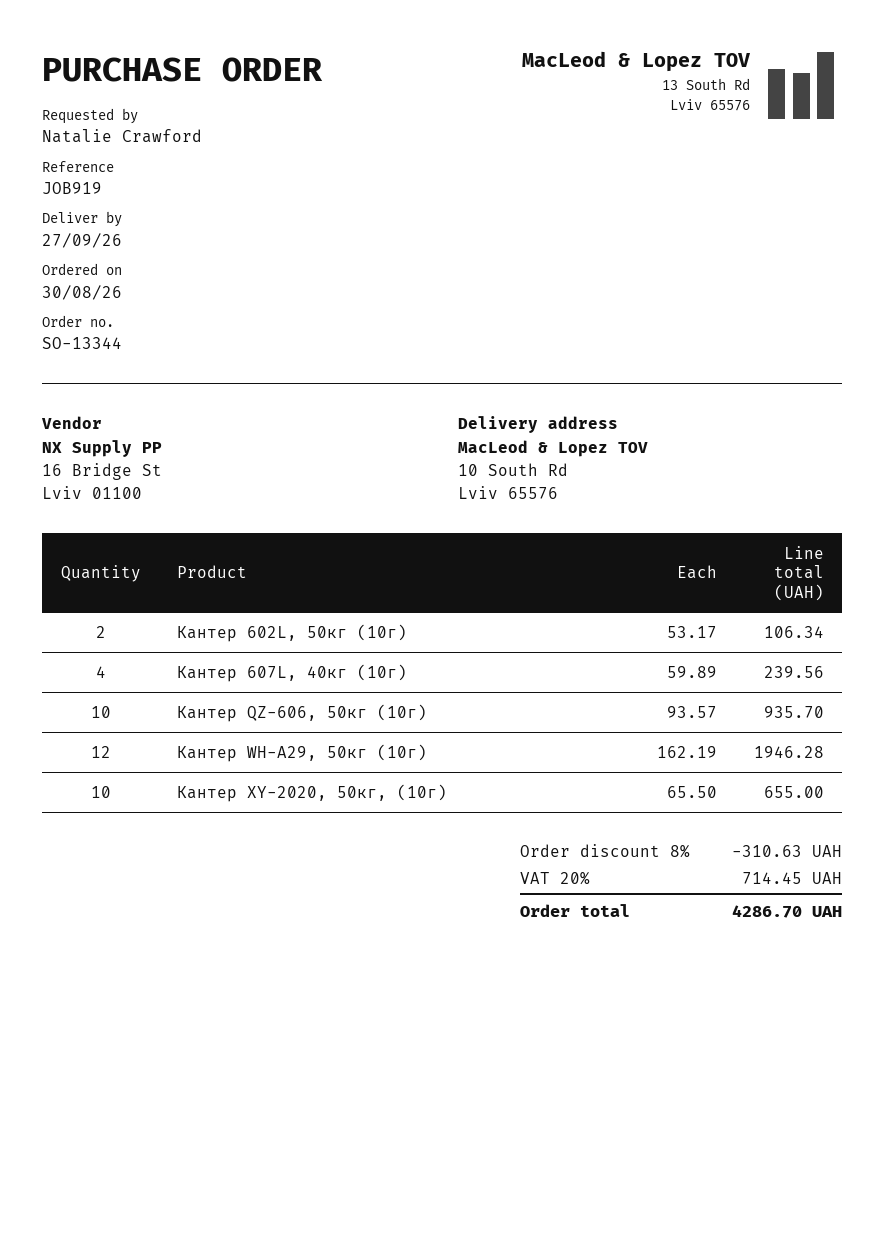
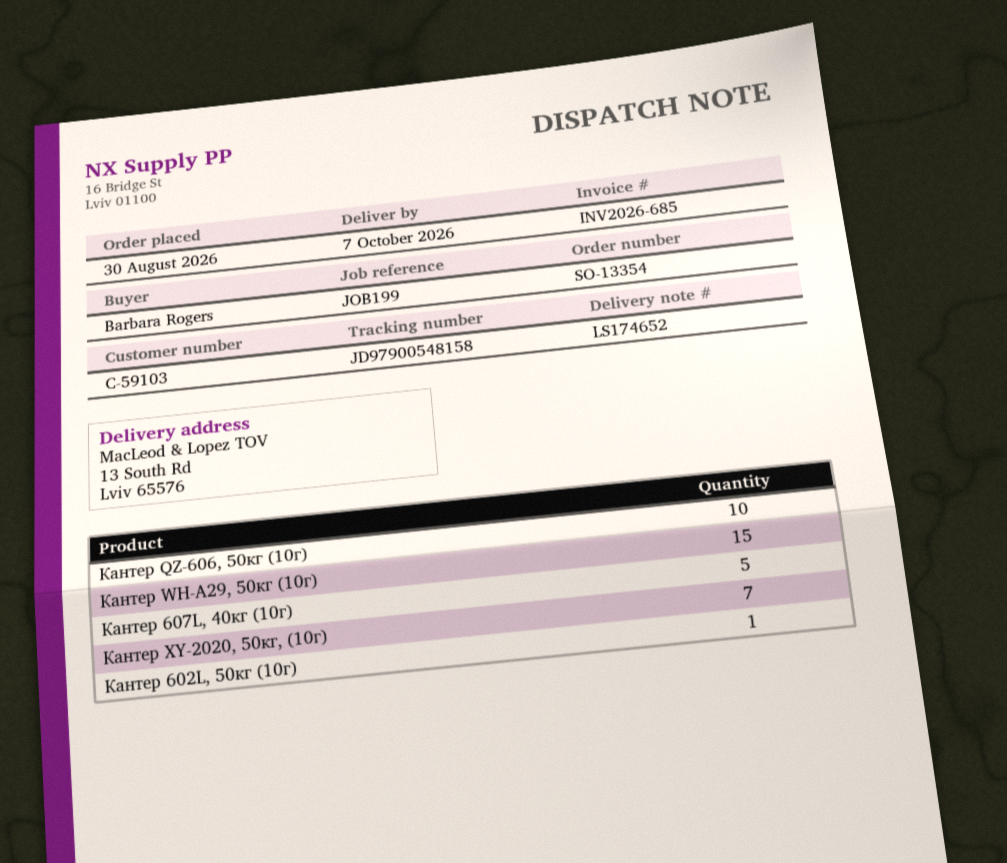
order number: SO-13344 -> SO-13354
delivery date: 2026-09-27 -> 2026-10-07
reference: JOB919 -> JOB199
ordered by: Natalie Crawford -> Barbara Rogers
ship to: 10 South Rd, Lviv 65576 -> 13 South Rd, Lviv 65576
Кантер 602L, 50кг (10г): 2 -> 1
Кантер 607L, 40кг (10г): 4 -> 5
Кантер WH-A29, 50кг (10г): 12 -> 15
Кантер XY-2020, 50кг, (10г): 10 -> 7

